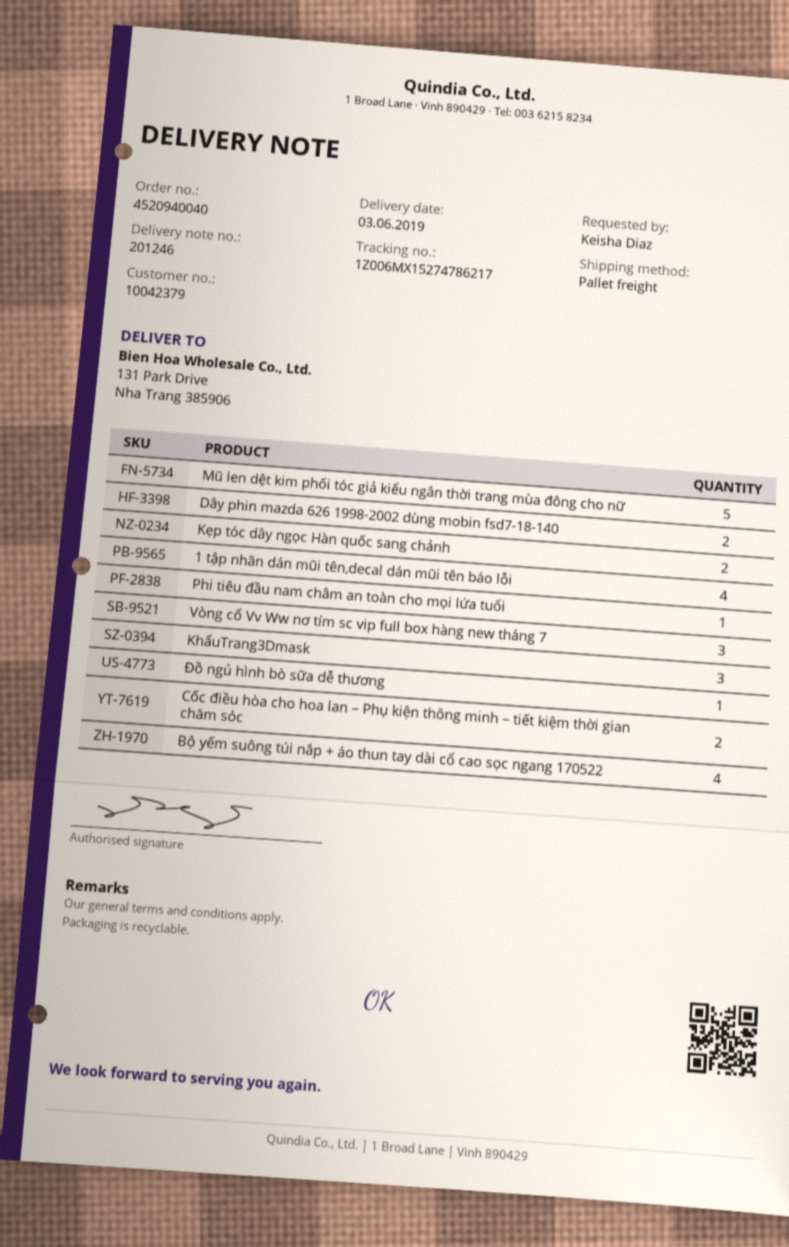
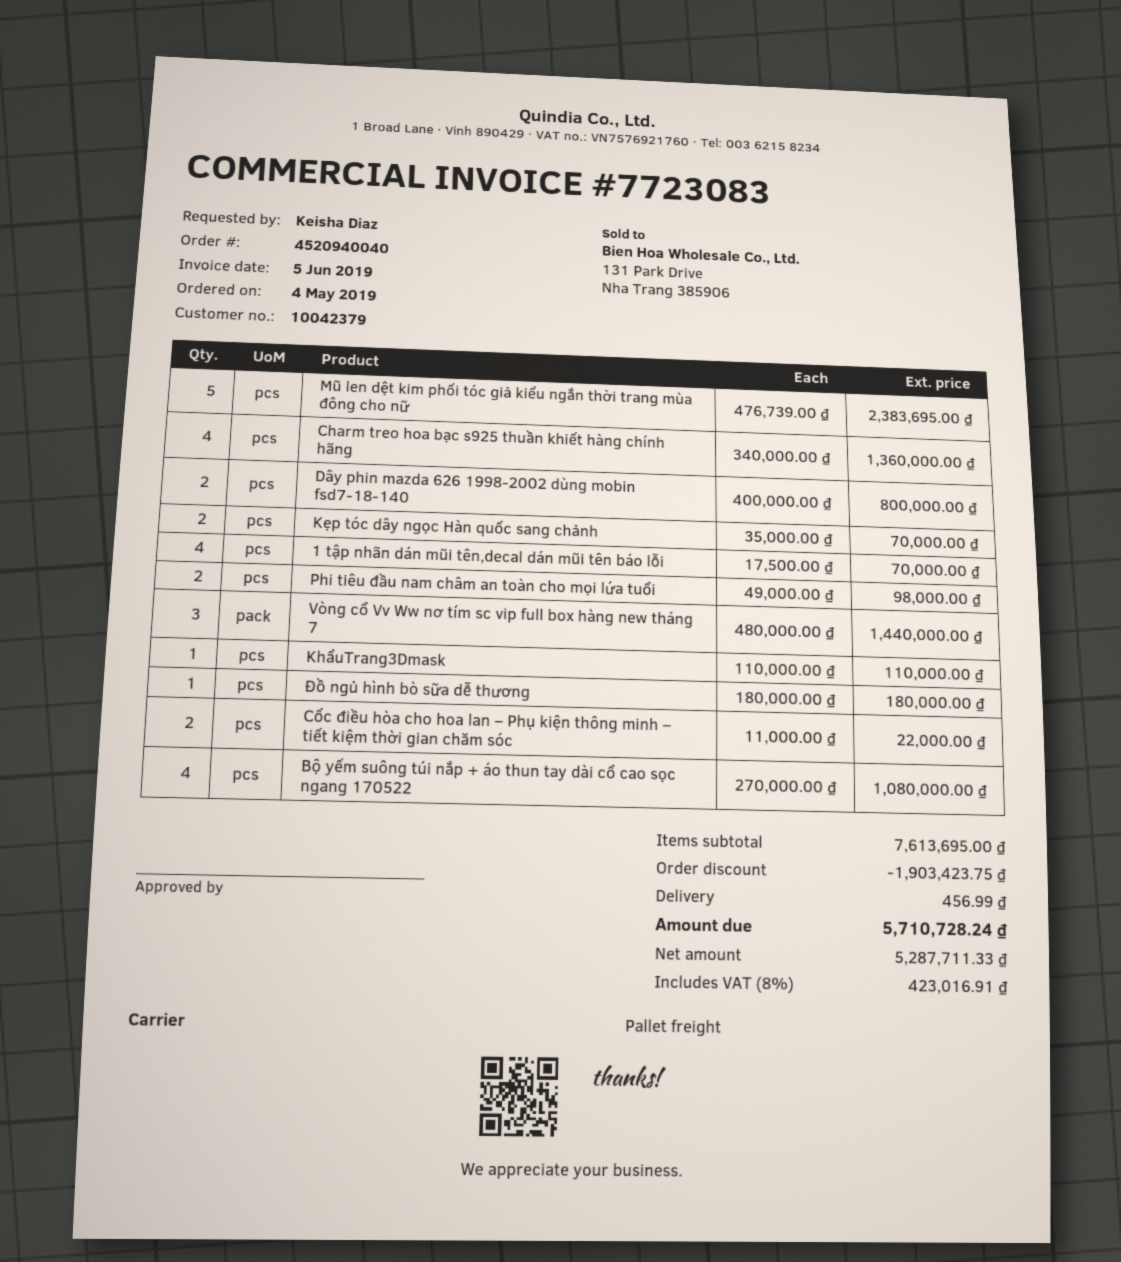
Phi tiêu đầu nam châm an toàn cho mọi lứa tuổi: 1 -> 2
KhẩuTrang3Dmask: 3 -> 1
Charm treo hoa bạc s925 thuần khiết hàng chính hãng: none -> 4

